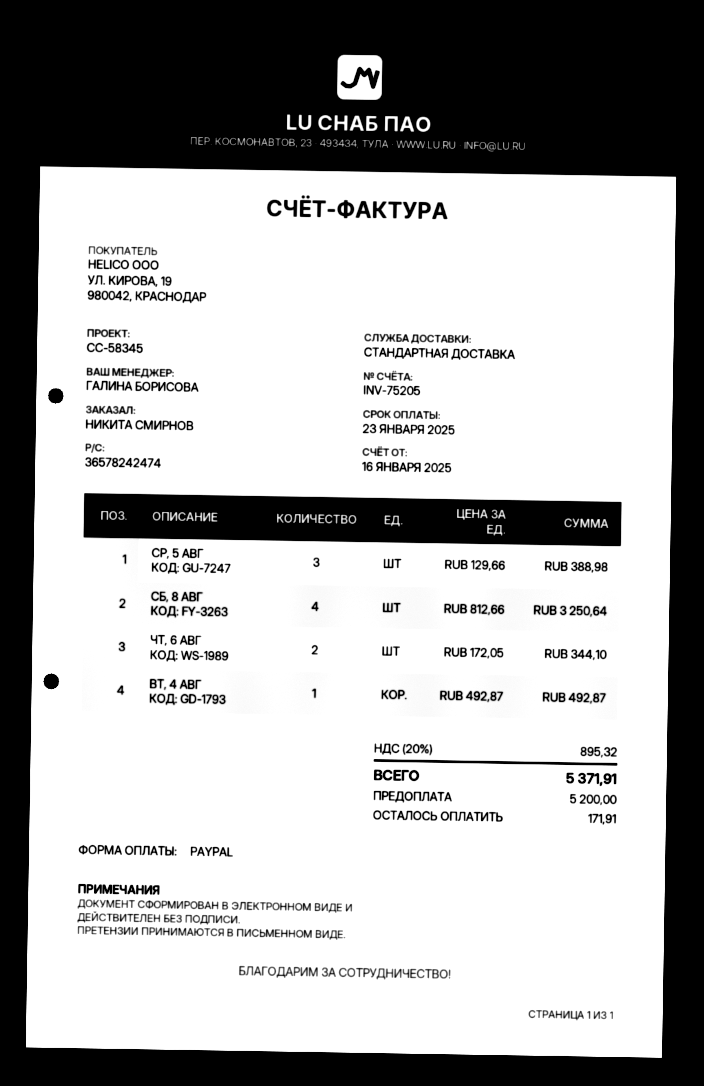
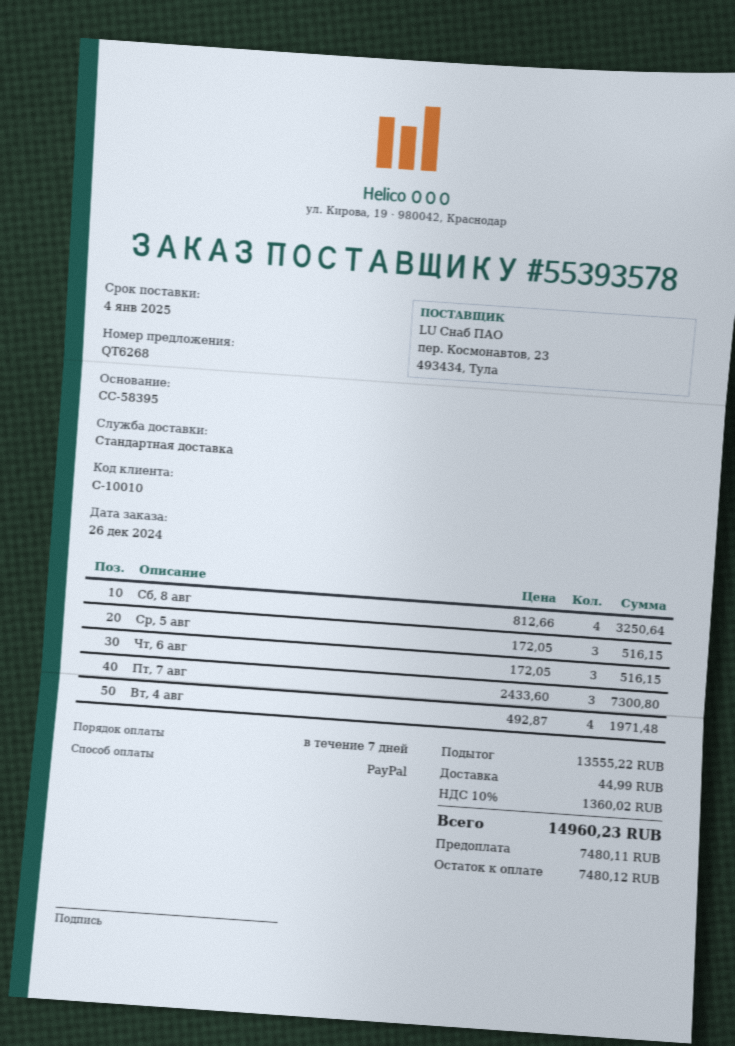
reference: CC-58345 -> CC-58395
СР, 5 АВГ: 3 x 129.66 = 388.98 -> 3 x 172.05 = 516.15
ЧТ, 6 АВГ: 2 x 172.05 = 344.10 -> 3 x 172.05 = 516.15
ВТ, 4 АВГ: 1 x 492.87 = 492.87 -> 4 x 492.87 = 1971.48
Пт, 7 авг: none -> 3 x 2433.60 = 7300.80
shipping: none -> 44.99
tax: 20% = 895.32 -> 10% = 1360.02
total: 5371.91 -> 14960.23
deposit: 5200.00 -> 7480.11
balance: 171.91 -> 7480.12

